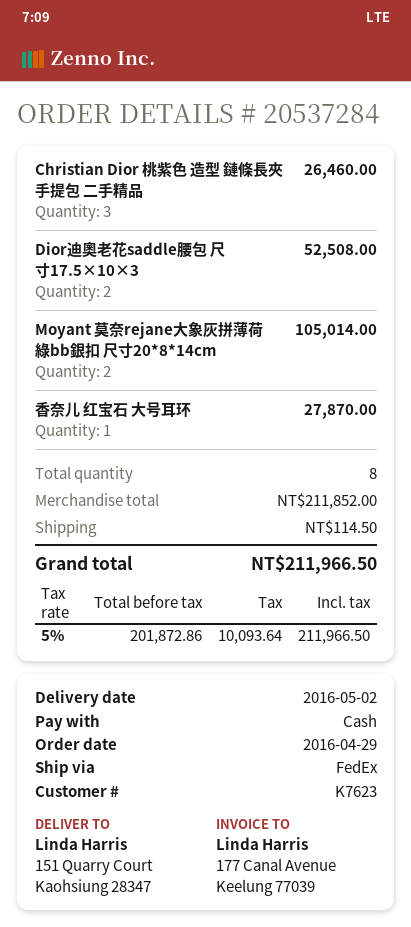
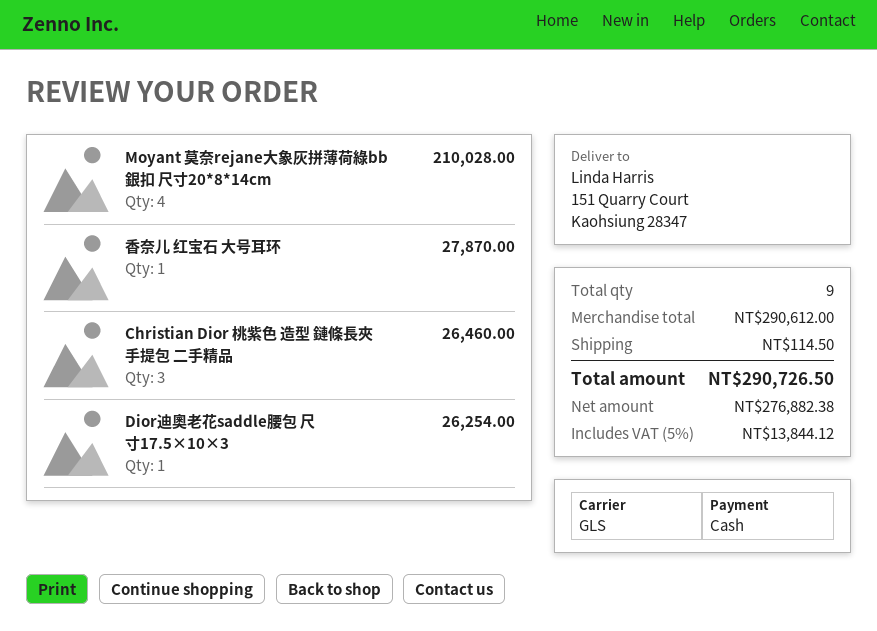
shipping method: FedEx -> GLS
Dior迪奧老花saddle腰包 尺寸17.5×10×3: 2 for 52508.00 -> 1 for 26254.00
Moyant 莫奈rejane大象灰拼薄荷綠bb銀扣 尺寸20*8*14cm: 2 for 105014.00 -> 4 for 210028.00
total quantity: 8 -> 9
subtotal: 211852.00 -> 290612.00
net: 201872.86 -> 276882.38
tax: 5% = 10093.64 -> 5% = 13844.12
total: 211966.50 -> 290726.50

